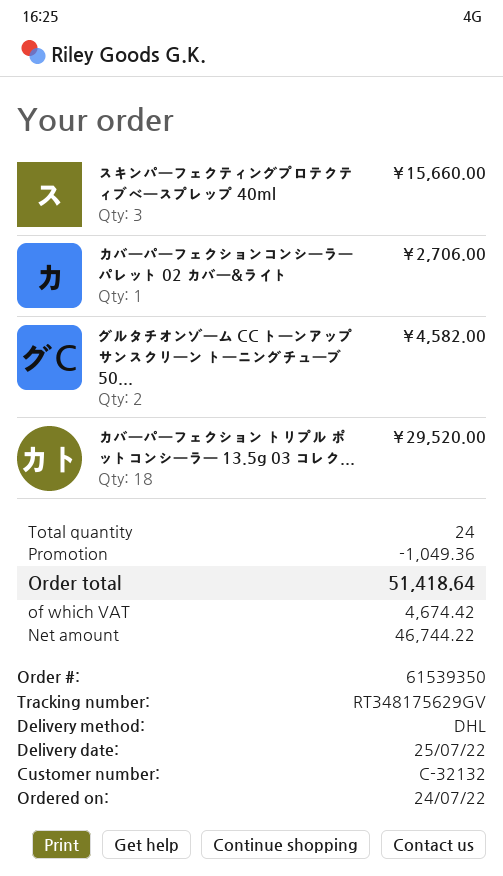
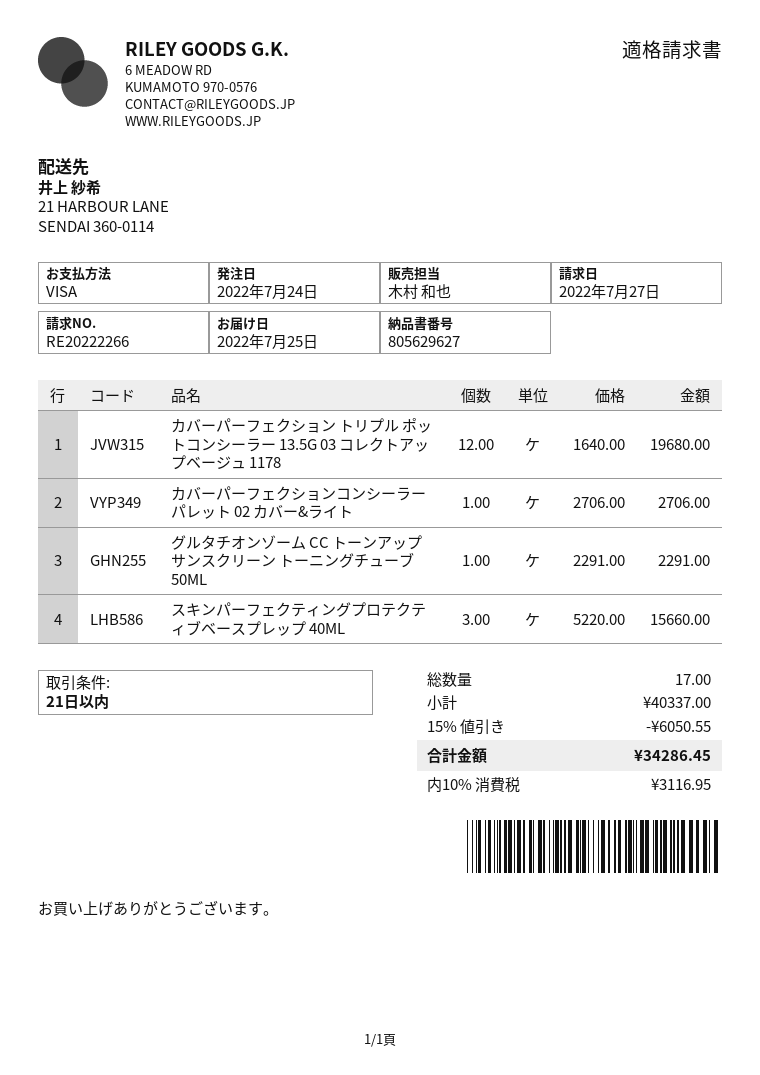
グルタチオンゾーム CC トーンアップサンスクリーン トーニングチューブ 50...: 2 for 4582.00 -> 1 for 2291.00
カバーパーフェクション トリプル ポットコンシーラー 13.5g 03 コレク...: 18 for 29520.00 -> 12 for 19680.00
total quantity: 24 -> 17
discount: 1049.36 -> 6050.55
tax: 4674.42 -> 3116.95
total: 51418.64 -> 34286.45

